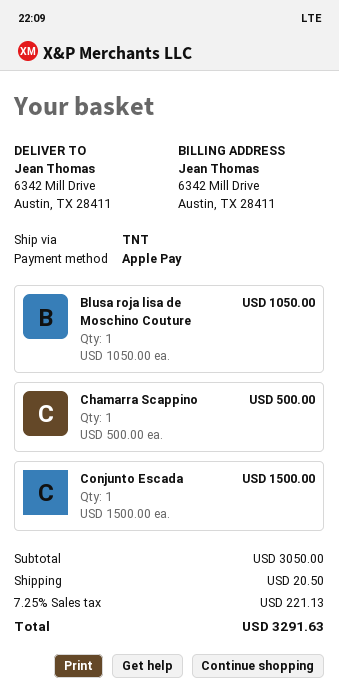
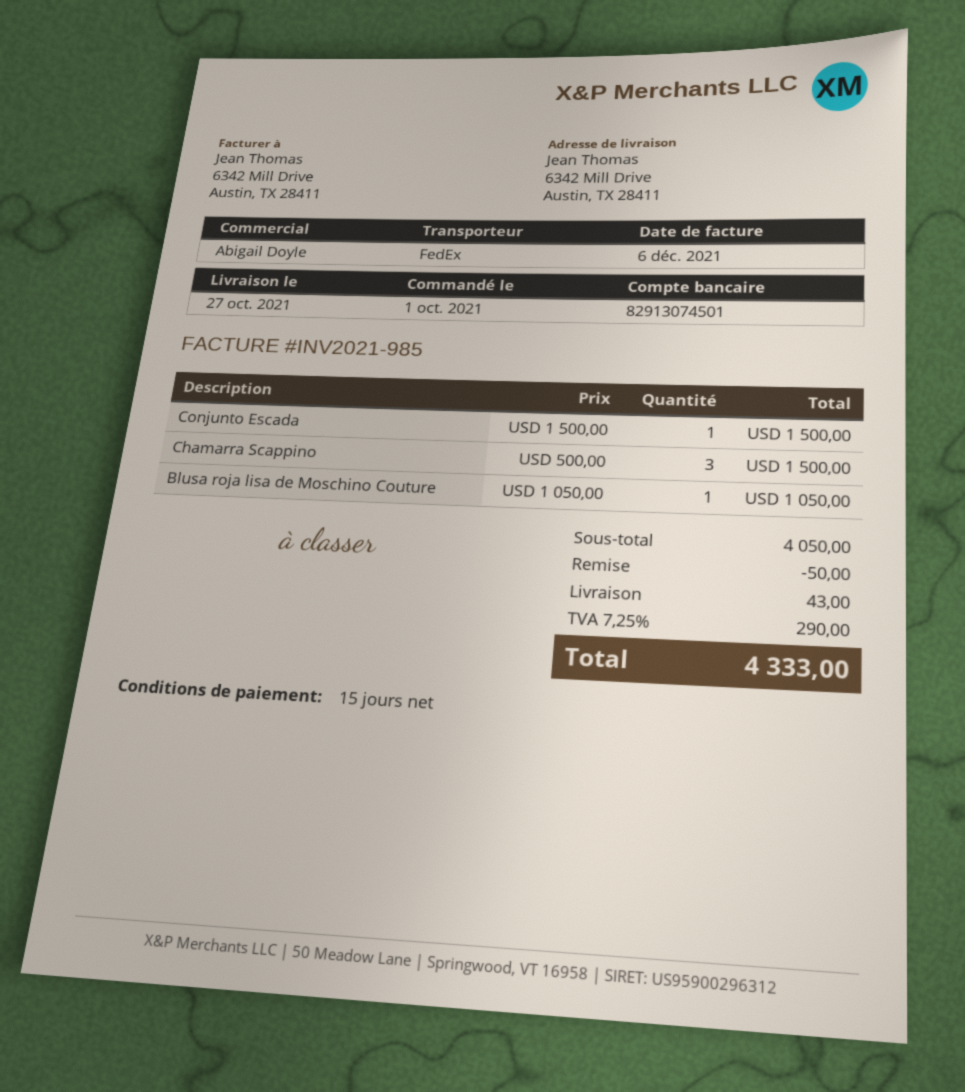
shipping method: TNT -> FedEx
Chamarra Scappino: 1 x 500.00 = 500.00 -> 3 x 500.00 = 1500.00
subtotal: 3050.00 -> 4050.00
discount: none -> 50.00
shipping: 20.50 -> 43.00
tax: 7.25% = 221.13 -> 7.25% = 290.00
total: 3291.63 -> 4333.00

